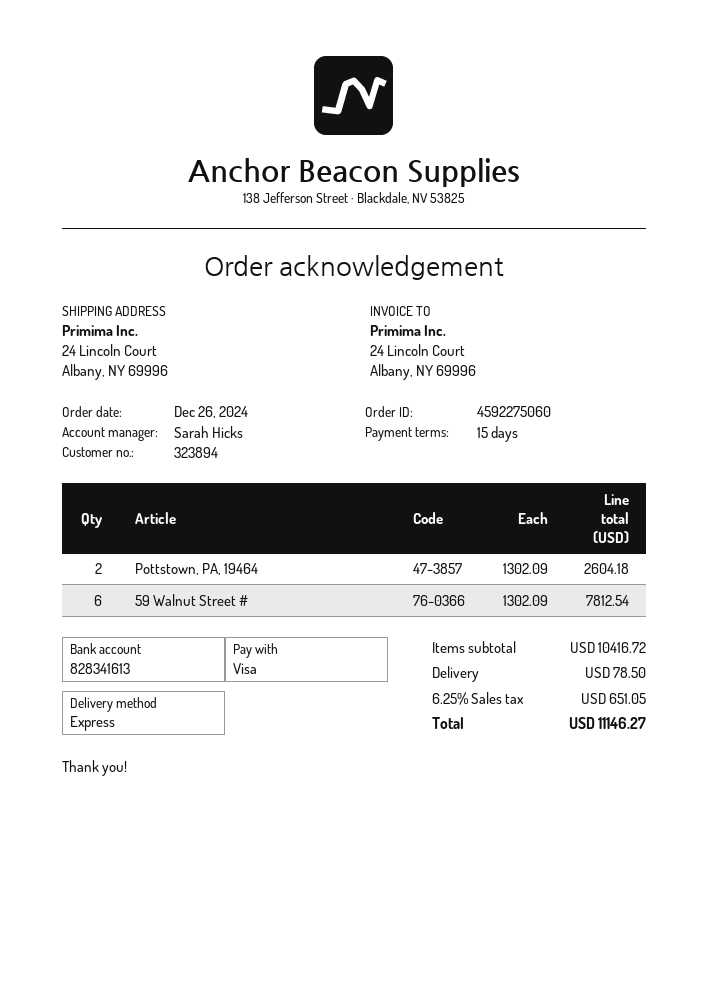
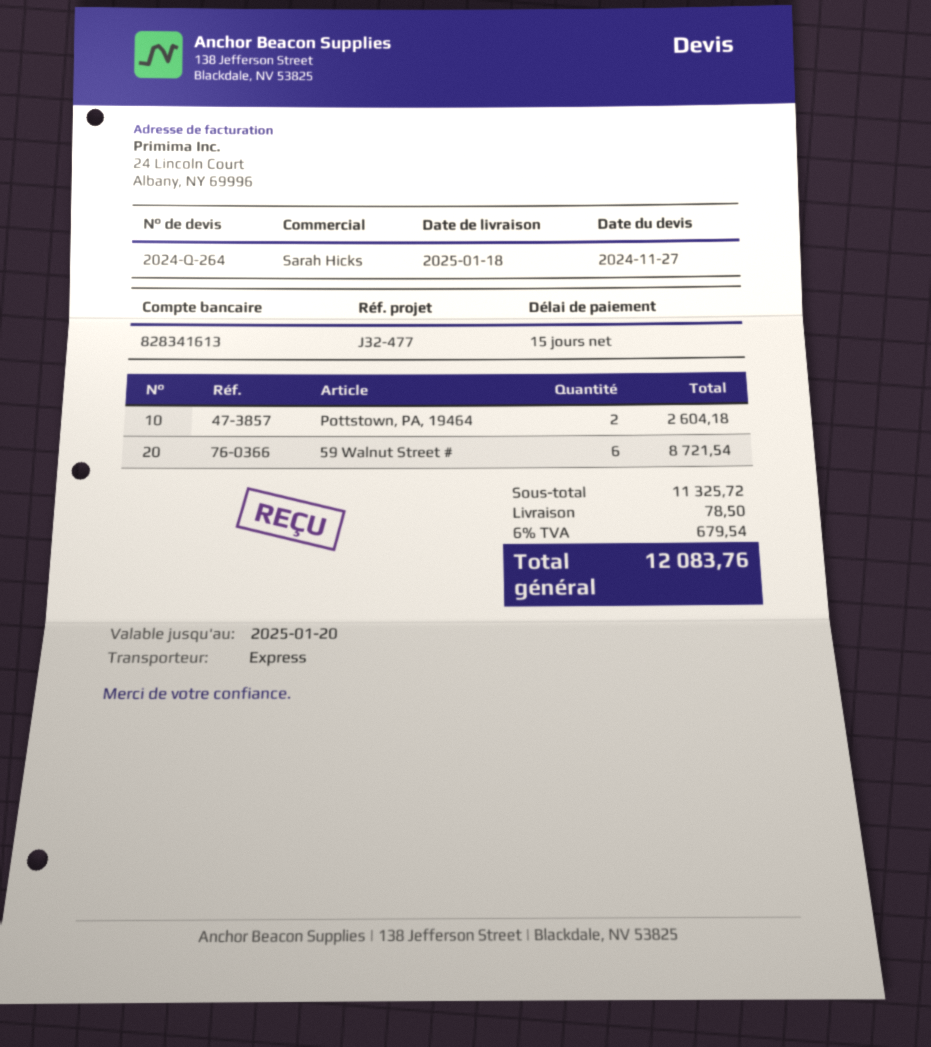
59 Walnut Street #: 6 for 7812.54 -> 6 for 8721.54
subtotal: 10416.72 -> 11325.72
tax: 6.25% = 651.05 -> 6% = 679.54
total: 11146.27 -> 12083.76

